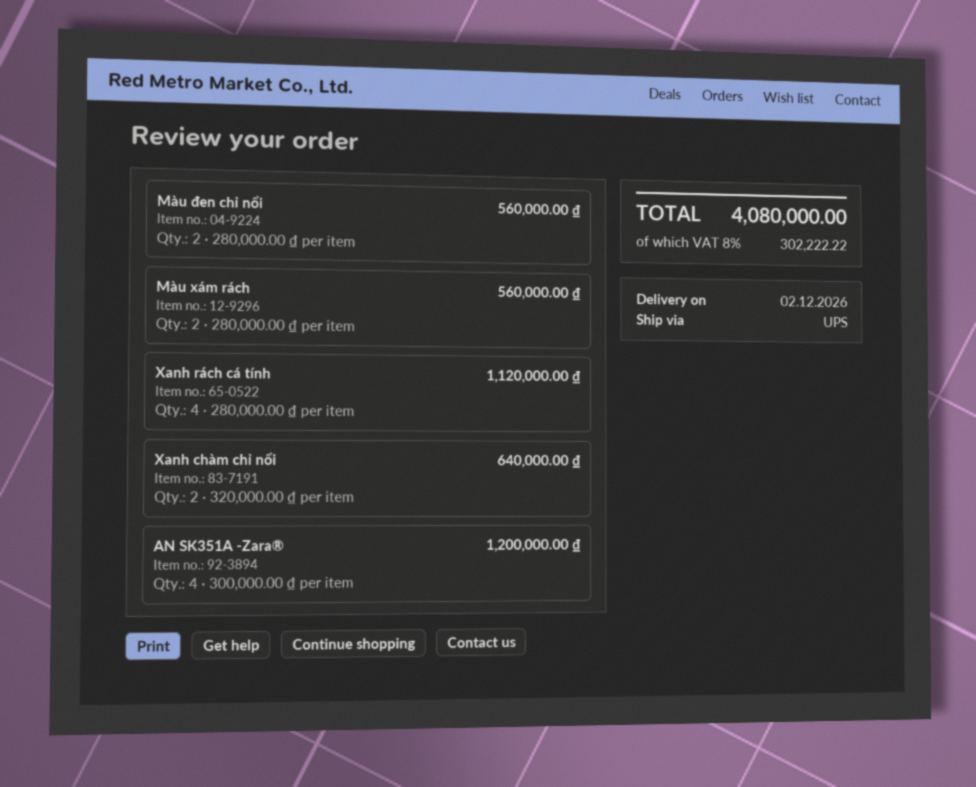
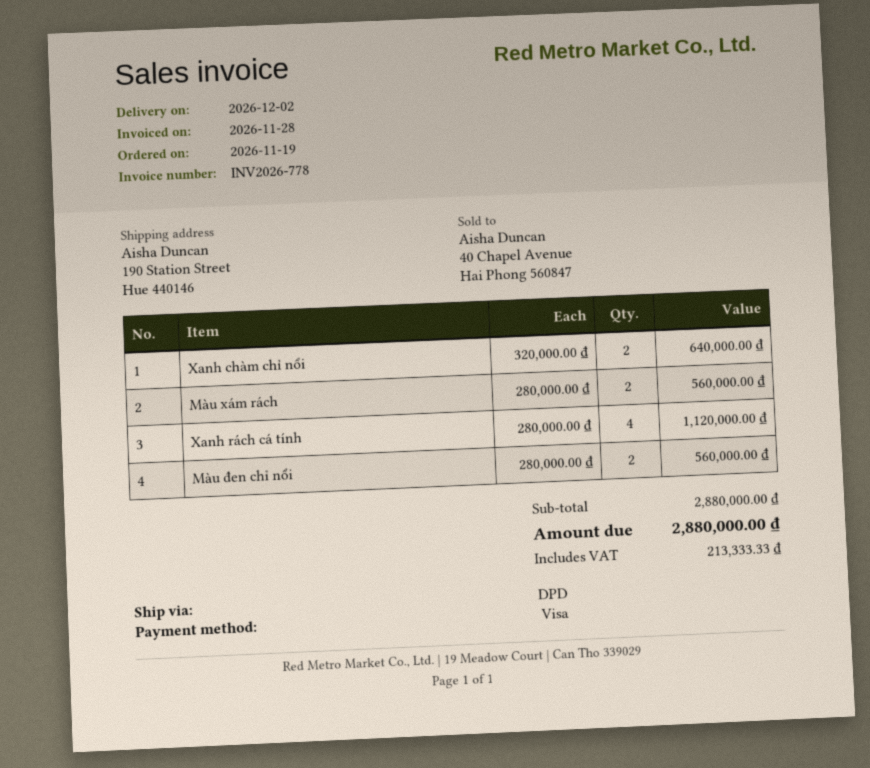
shipping method: UPS -> DPD
AN SK351A -Zara®: 4 x 300000.00 = 1200000.00 -> none
tax: 302222.22 -> 213333.33
total: 4080000.00 -> 2880000.00

